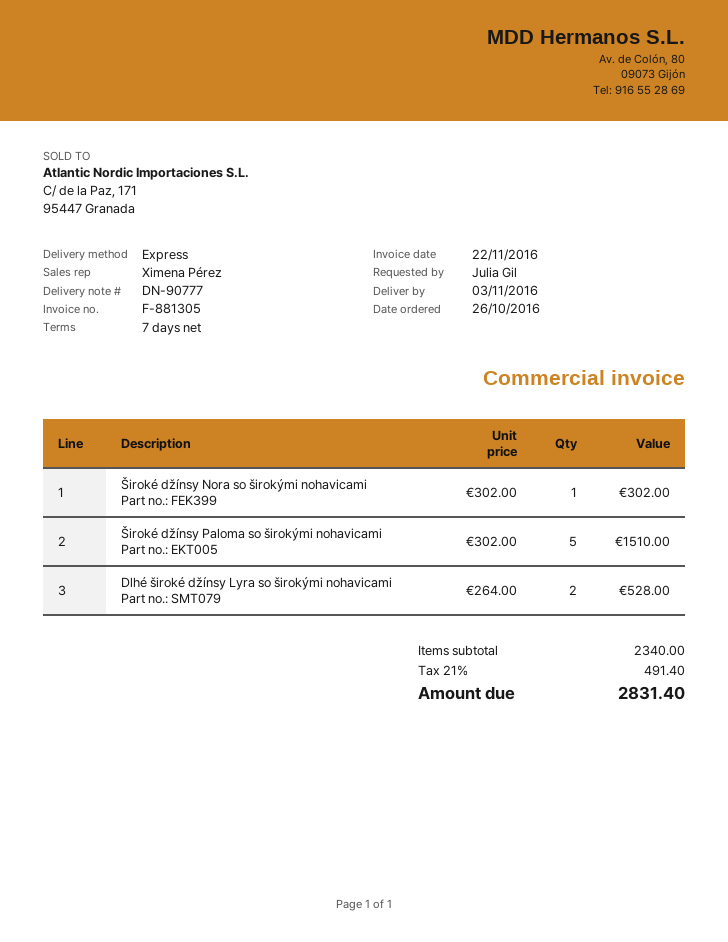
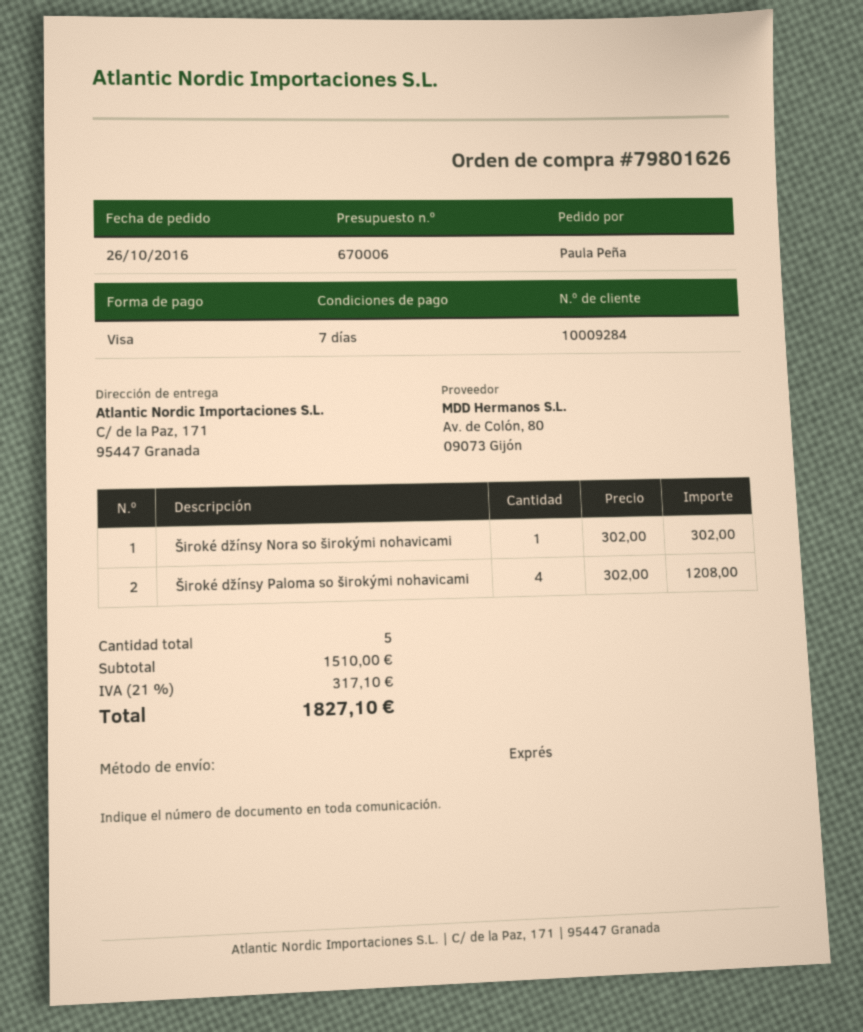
ordered by: Julia Gil -> Paula Peña
Široké džínsy Paloma so širokými nohavicami: 5 x 302.00 = 1510.00 -> 4 x 302.00 = 1208.00
Dlhé široké džínsy Lyra so širokými nohavicami: 2 x 264.00 = 528.00 -> none
subtotal: 2340.00 -> 1510.00
tax: 21% = 491.40 -> 21% = 317.10
total: 2831.40 -> 1827.10

